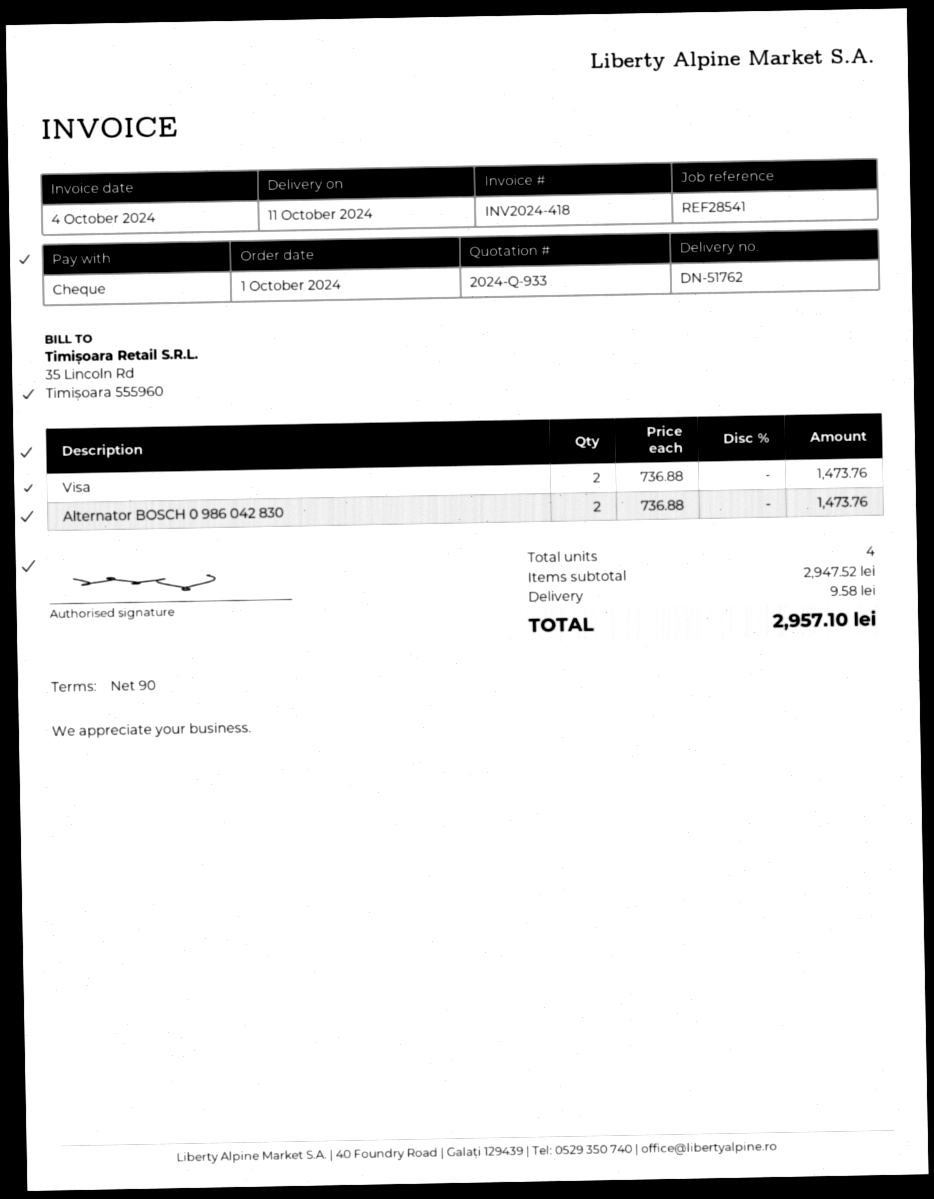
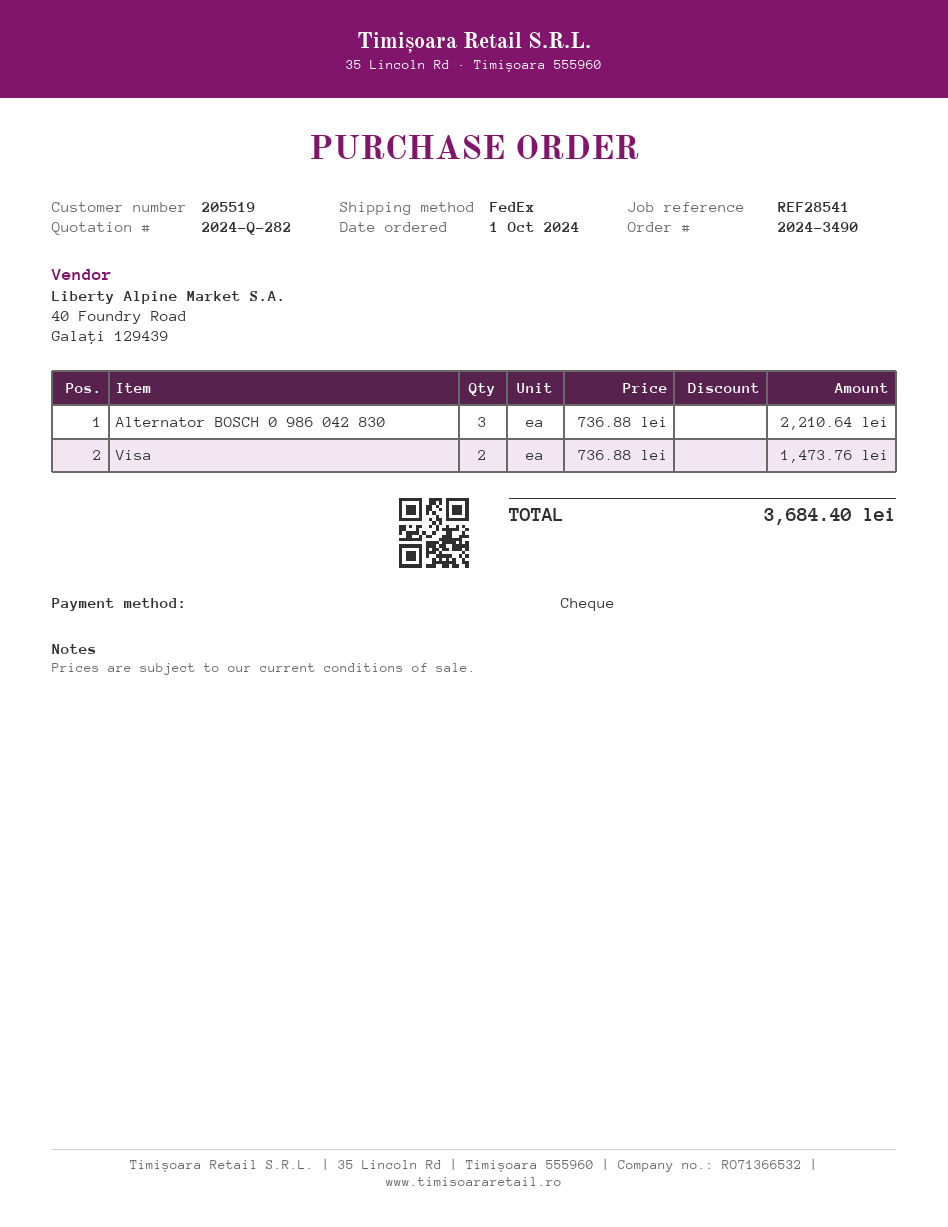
quote number: 2024-Q-933 -> 2024-Q-282
Alternator BOSCH 0 986 042 830: 2 x 736.88 = 1473.76 -> 3 x 736.88 = 2210.64
shipping: 9.58 -> none
total: 2957.10 -> 3684.40

